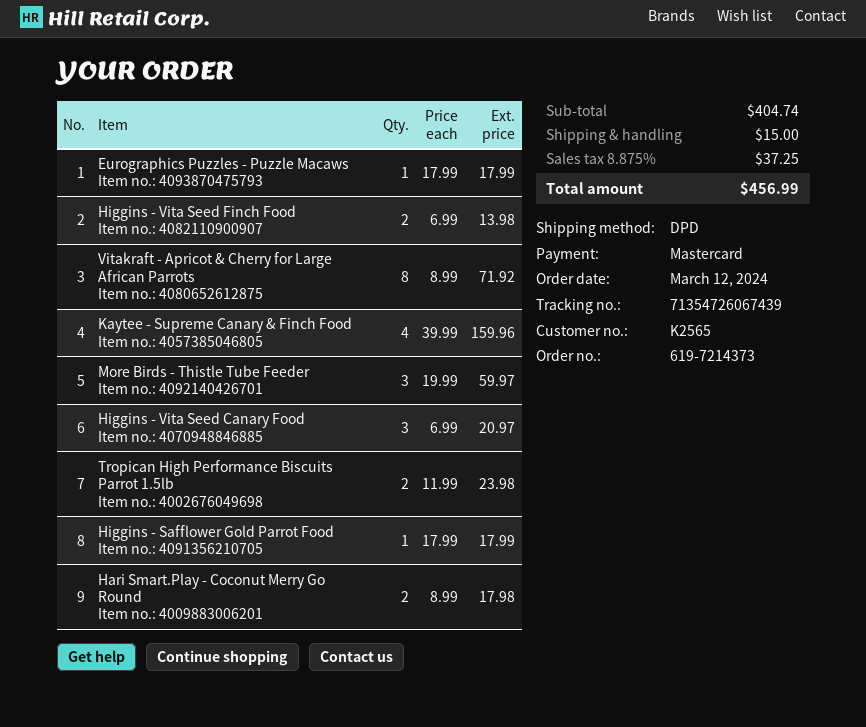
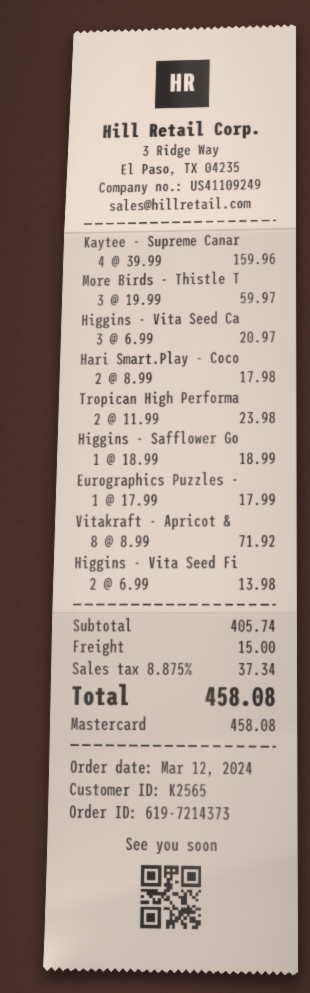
Higgins - Safflower Gold Parrot Food: 1 x 17.99 = 17.99 -> 1 x 18.99 = 18.99
subtotal: 404.74 -> 405.74
tax: 8.875% = 37.25 -> 8.875% = 37.34
total: 456.99 -> 458.08

